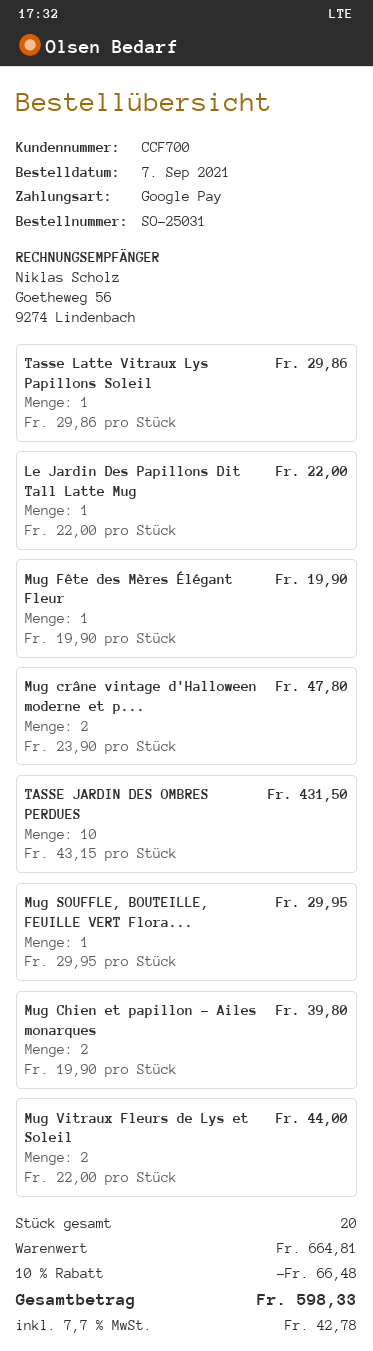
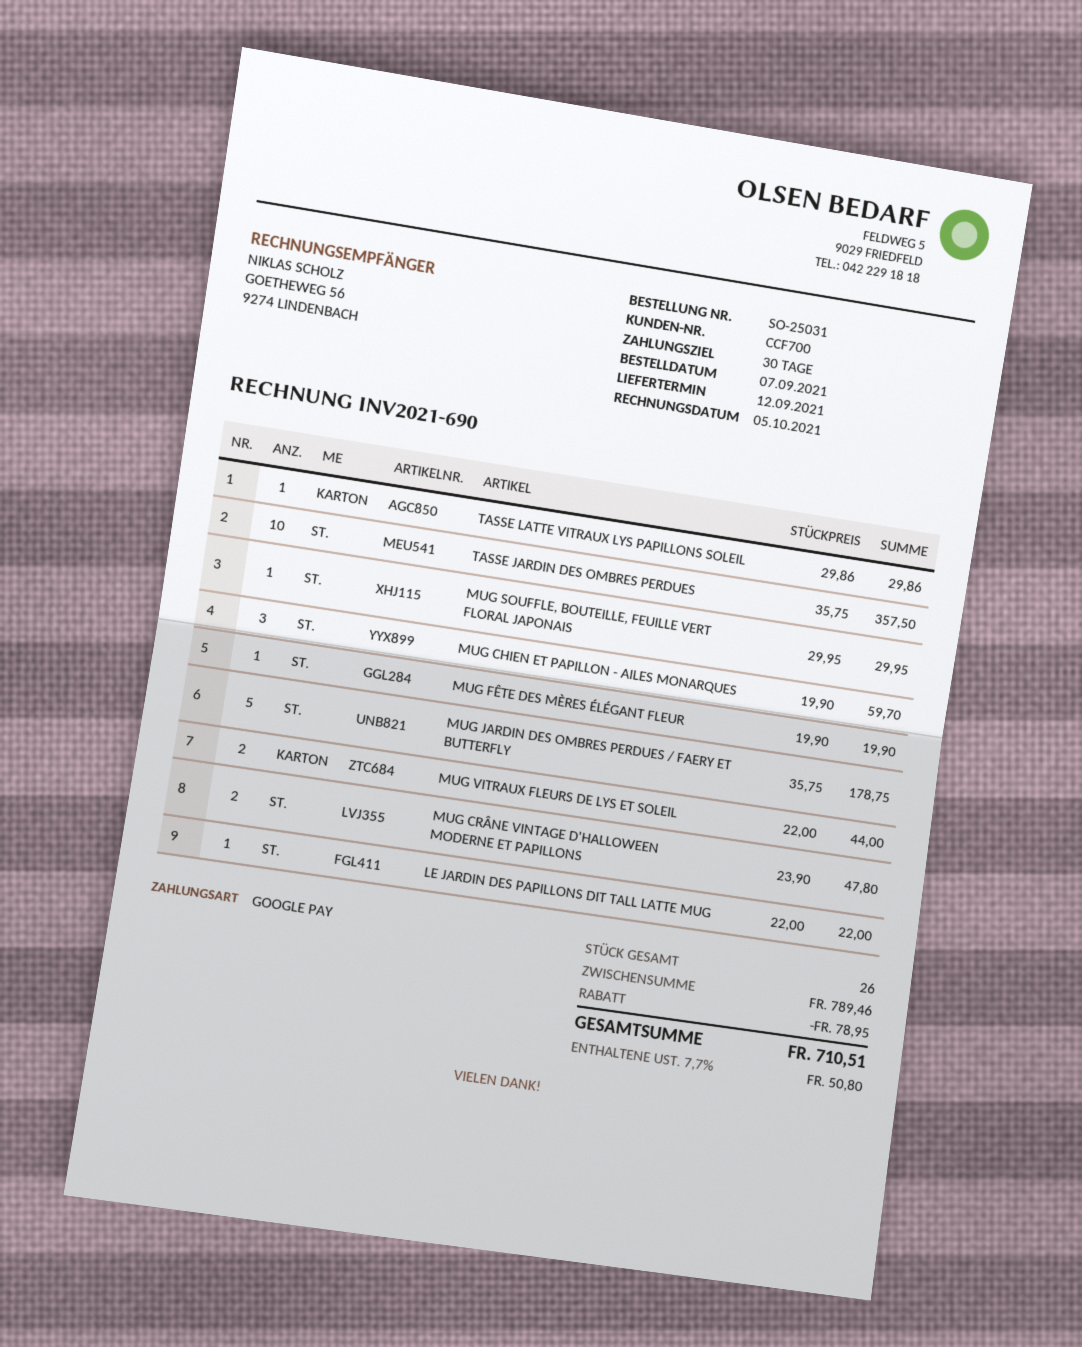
TASSE JARDIN DES OMBRES PERDUES: 10 x 43.15 = 431.50 -> 10 x 35.75 = 357.50
Mug Chien et papillon - Ailes monarques: 2 x 19.90 = 39.80 -> 3 x 19.90 = 59.70
MUG JARDIN DES OMBRES PERDUES / FAERY ET BUTTERFLY: none -> 5 x 35.75 = 178.75
total quantity: 20 -> 26
subtotal: 664.81 -> 789.46
discount: 66.48 -> 78.95
tax: 7.7% = 42.78 -> 7.7% = 50.80
total: 598.33 -> 710.51

